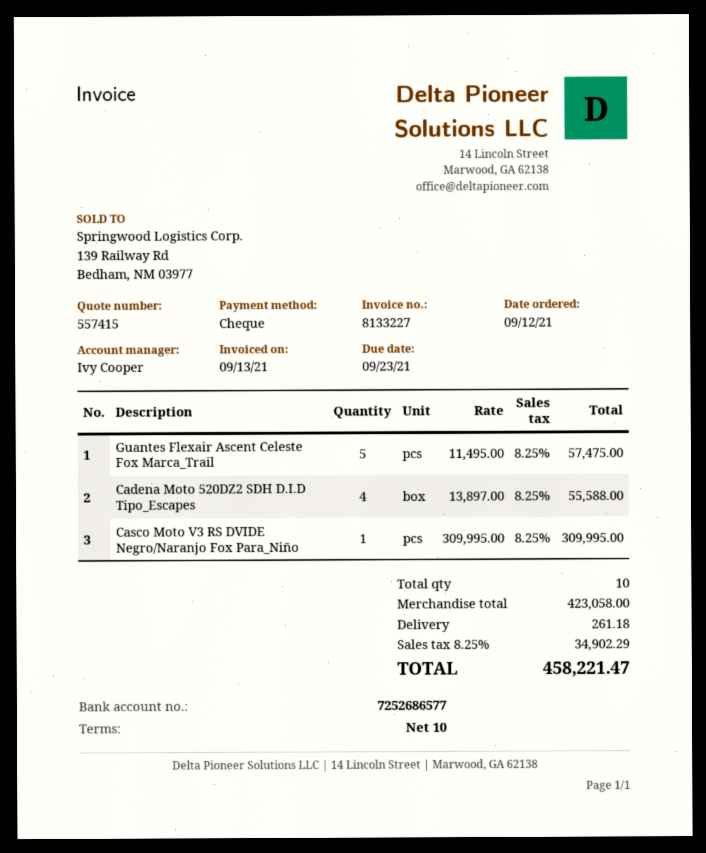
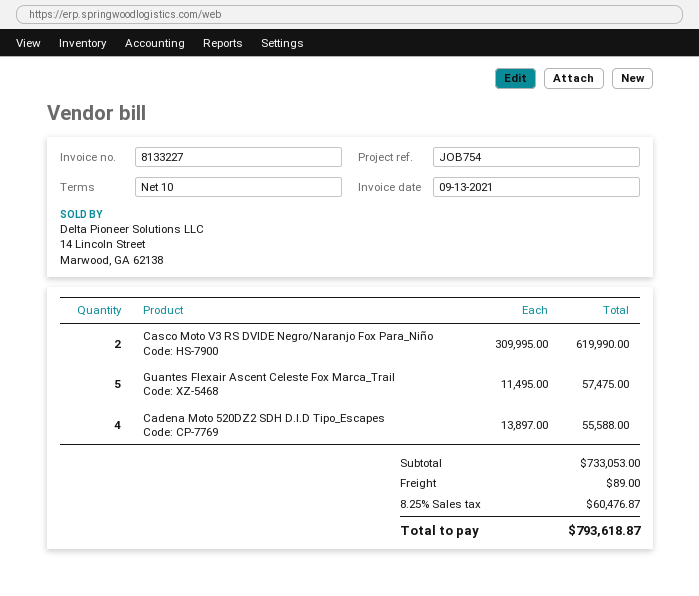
Casco Moto V3 RS DVIDE Negro/Naranjo Fox Para_Niño: 1 x 309995.00 = 309995.00 -> 2 x 309995.00 = 619990.00
subtotal: 423058.00 -> 733053.00
shipping: 261.18 -> 89.00
tax: 8.25% = 34902.29 -> 8.25% = 60476.87
total: 458221.47 -> 793618.87

